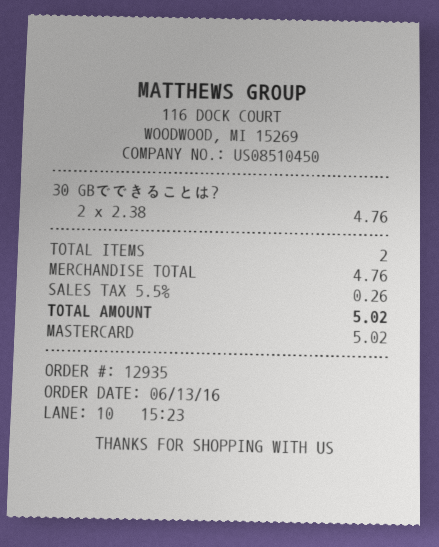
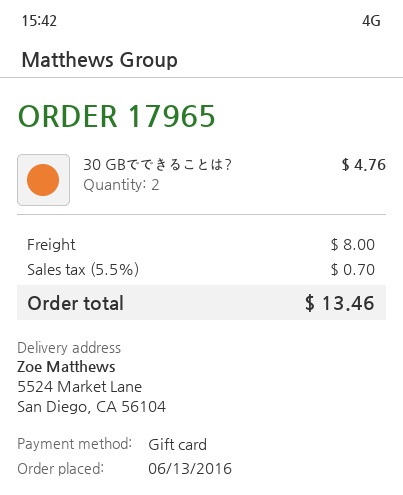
order number: 12935 -> 17965
payment method: Mastercard -> gift card
shipping: none -> 8.00
tax: 5.5% = 0.26 -> 5.5% = 0.70
total: 5.02 -> 13.46

